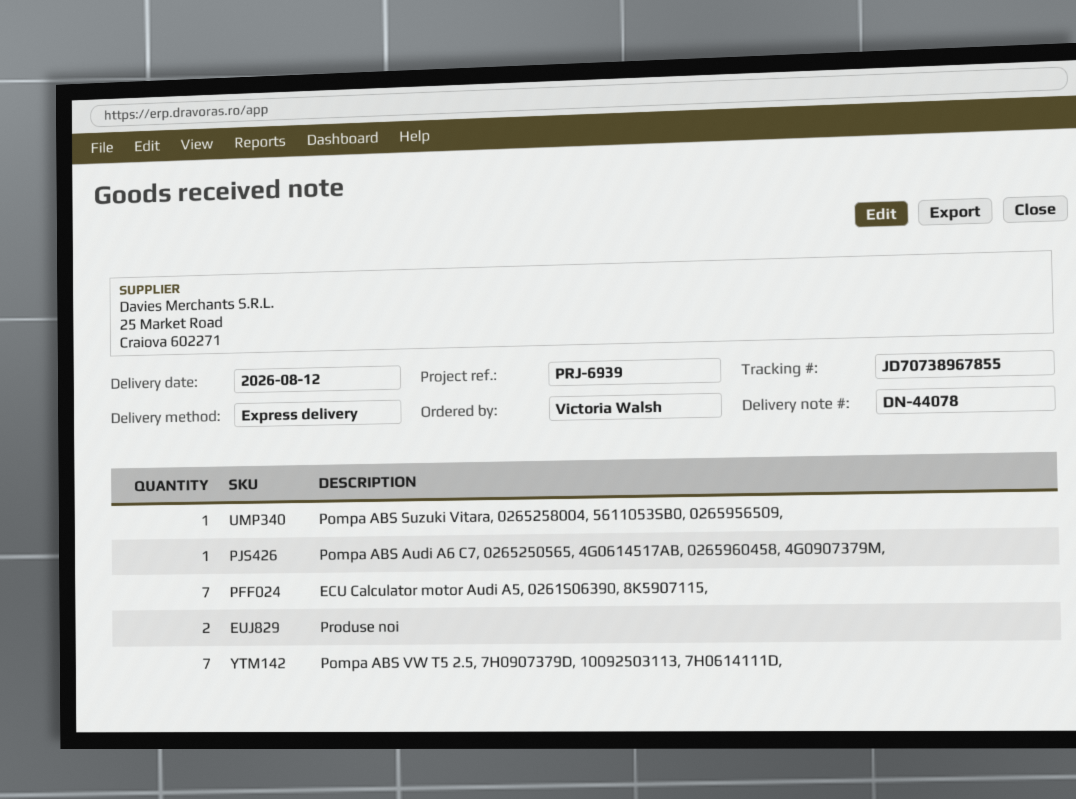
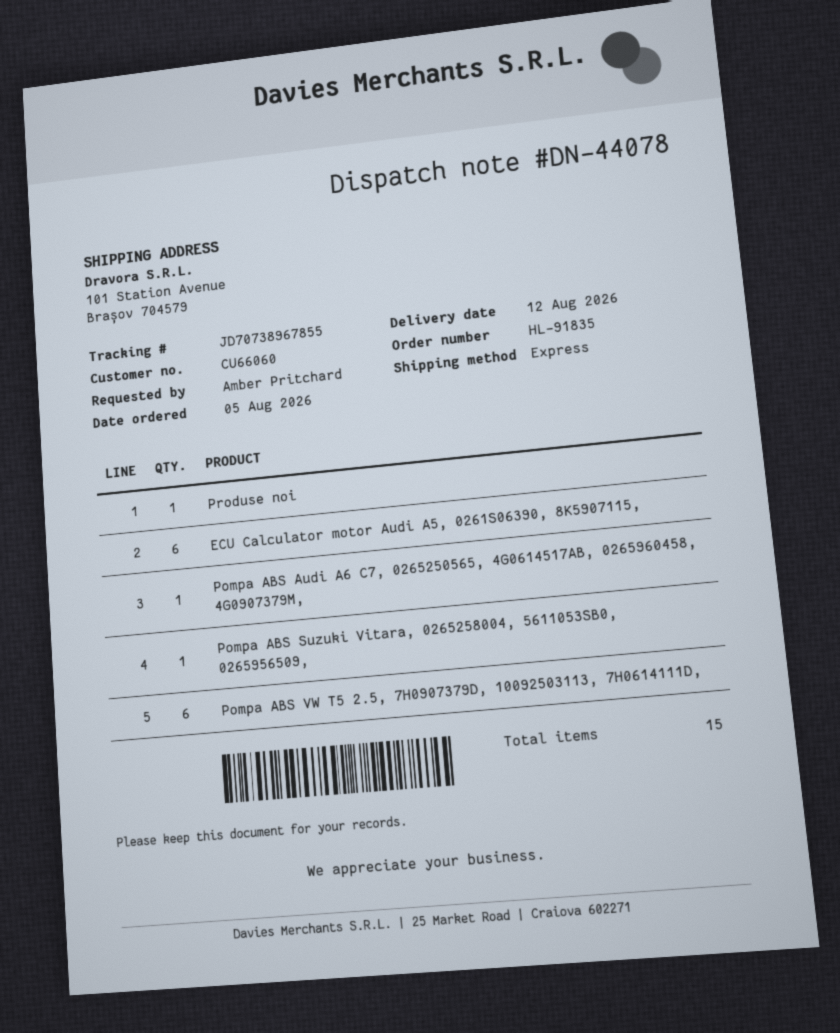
ordered by: Victoria Walsh -> Amber Pritchard
ECU Calculator motor Audi A5, 0261S06390, 8K5907115,: 7 -> 6
Produse noi: 2 -> 1
Pompa ABS VW T5 2.5, 7H0907379D, 10092503113, 7H0614111D,: 7 -> 6

